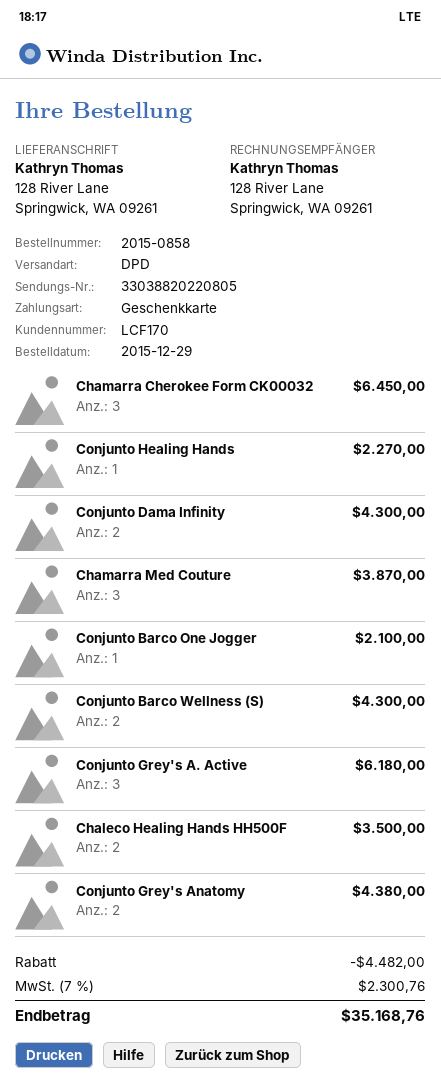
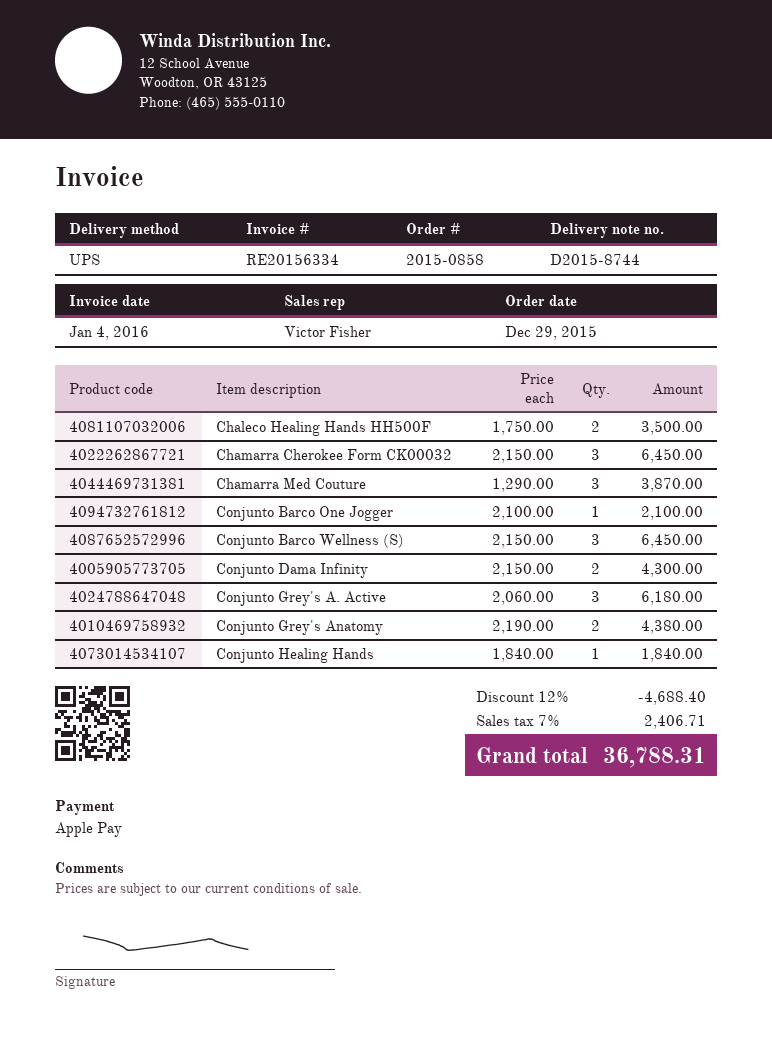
payment method: gift card -> Apple Pay
shipping method: DPD -> UPS
Conjunto Healing Hands: 1 for 2270.00 -> 1 for 1840.00
Conjunto Barco Wellness (S): 2 for 4300.00 -> 3 for 6450.00
discount: 4482.00 -> 4688.40
tax: 7% = 2300.76 -> 7% = 2406.71
total: 35168.76 -> 36788.31

